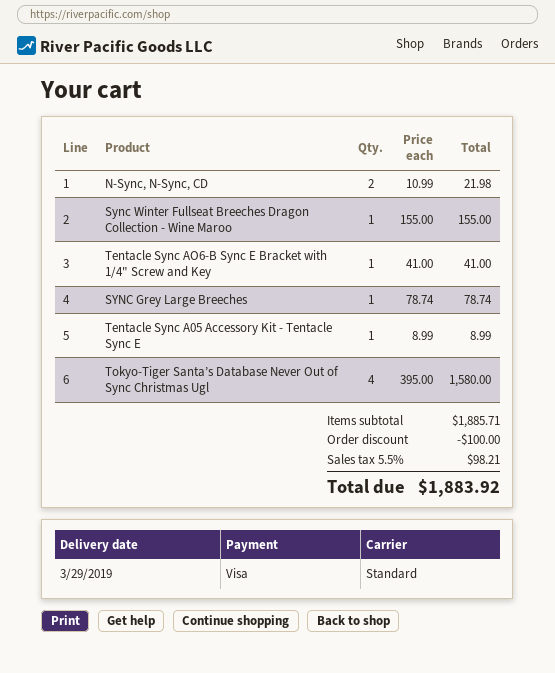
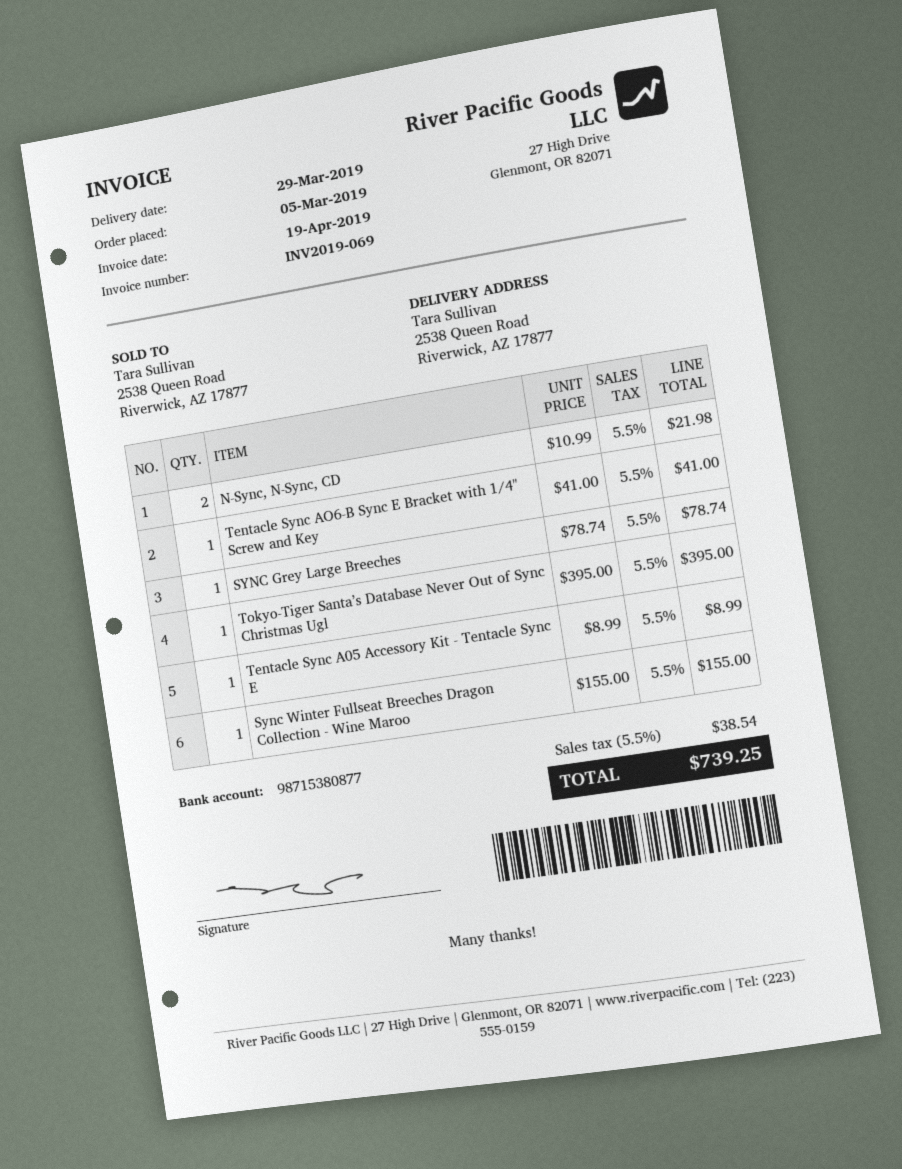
Tokyo-Tiger Santa’s Database Never Out of Sync Christmas Ugl: 4 x 395.00 = 1580.00 -> 1 x 395.00 = 395.00
discount: 100.00 -> none
tax: 5.5% = 98.21 -> 5.5% = 38.54
total: 1883.92 -> 739.25

